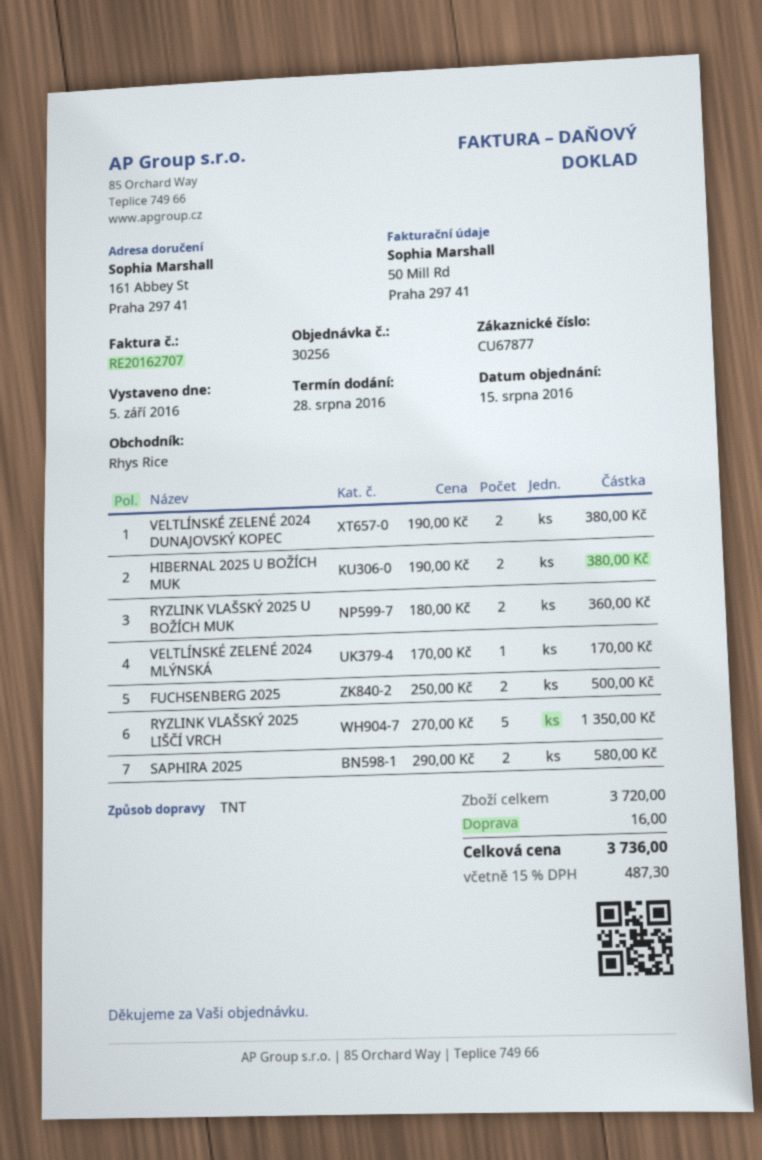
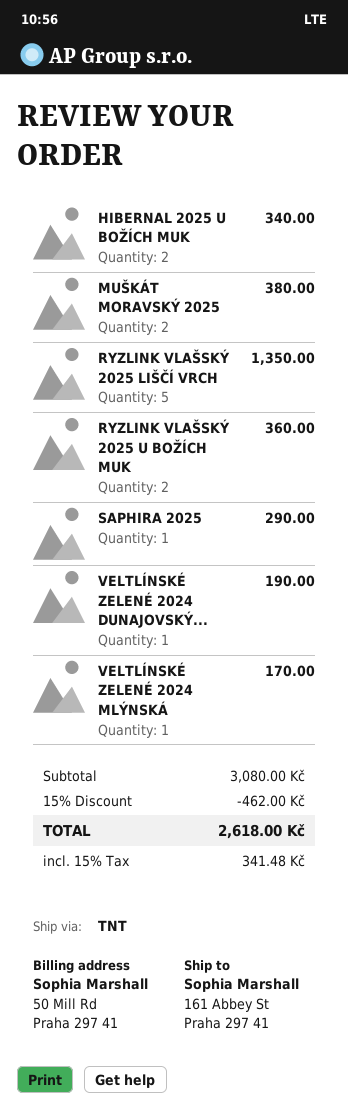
VELTLÍNSKÉ ZELENÉ 2024 DUNAJOVSKÝ KOPEC: 2 for 380.00 -> 1 for 190.00
HIBERNAL 2025 U BOŽÍCH MUK: 2 for 380.00 -> 2 for 340.00
FUCHSENBERG 2025: 2 for 500.00 -> none
SAPHIRA 2025: 2 for 580.00 -> 1 for 290.00
MUŠKÁT MORAVSKÝ 2025: none -> 2 for 380.00
subtotal: 3720.00 -> 3080.00
discount: none -> 15% = 462.00
shipping: 16.00 -> none
tax: 15% = 487.30 -> 15% = 341.48
total: 3736.00 -> 2618.00

